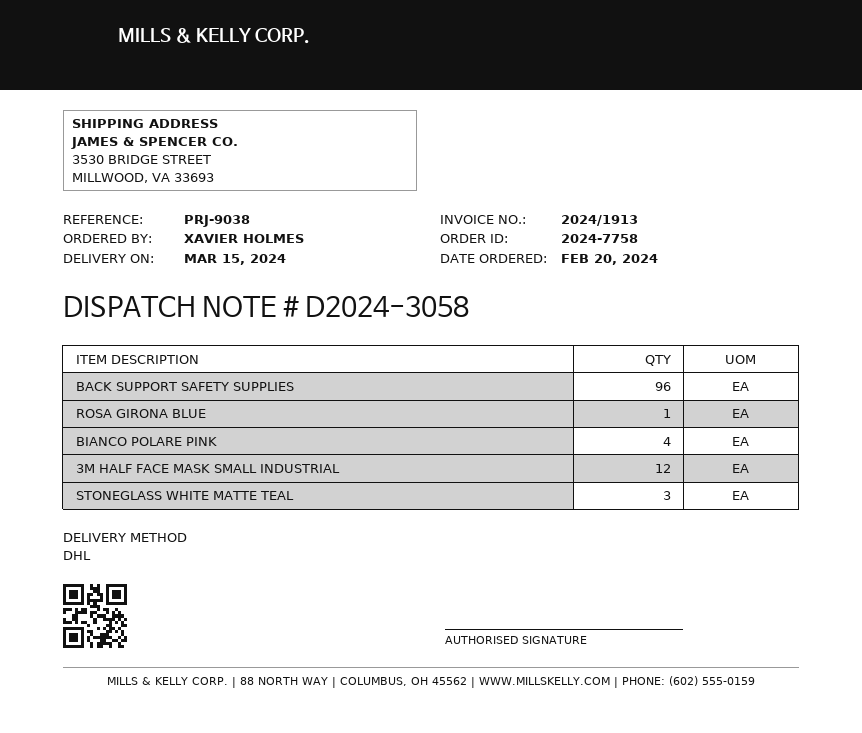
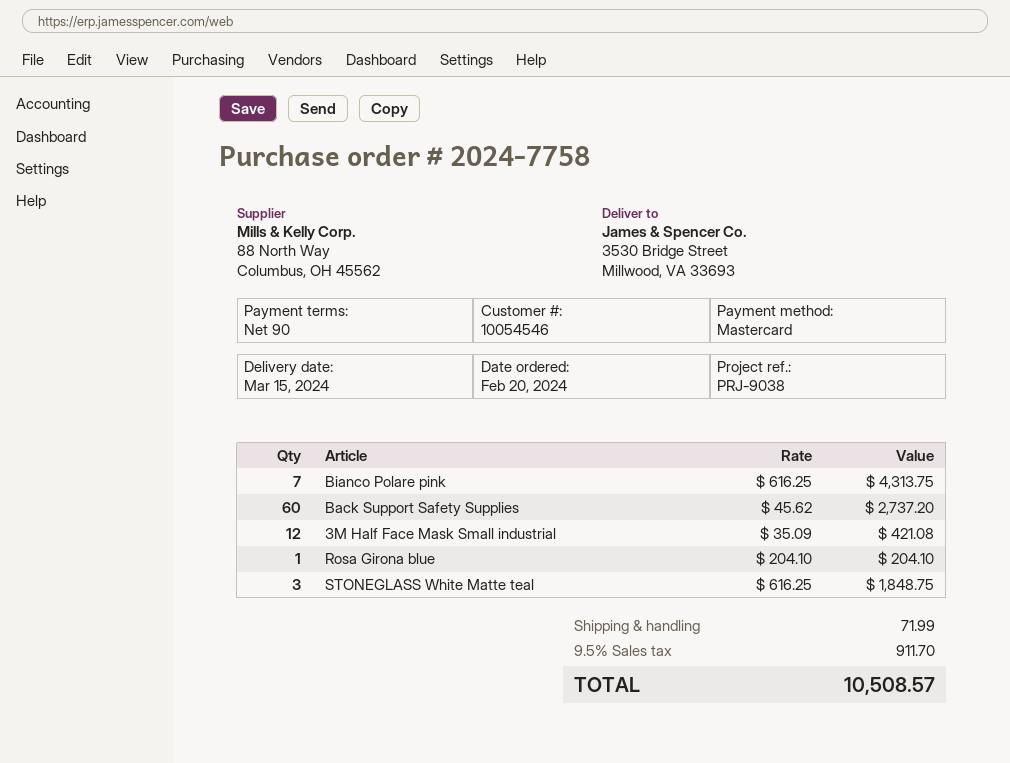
BACK SUPPORT SAFETY SUPPLIES: 96 -> 60
BIANCO POLARE PINK: 4 -> 7

